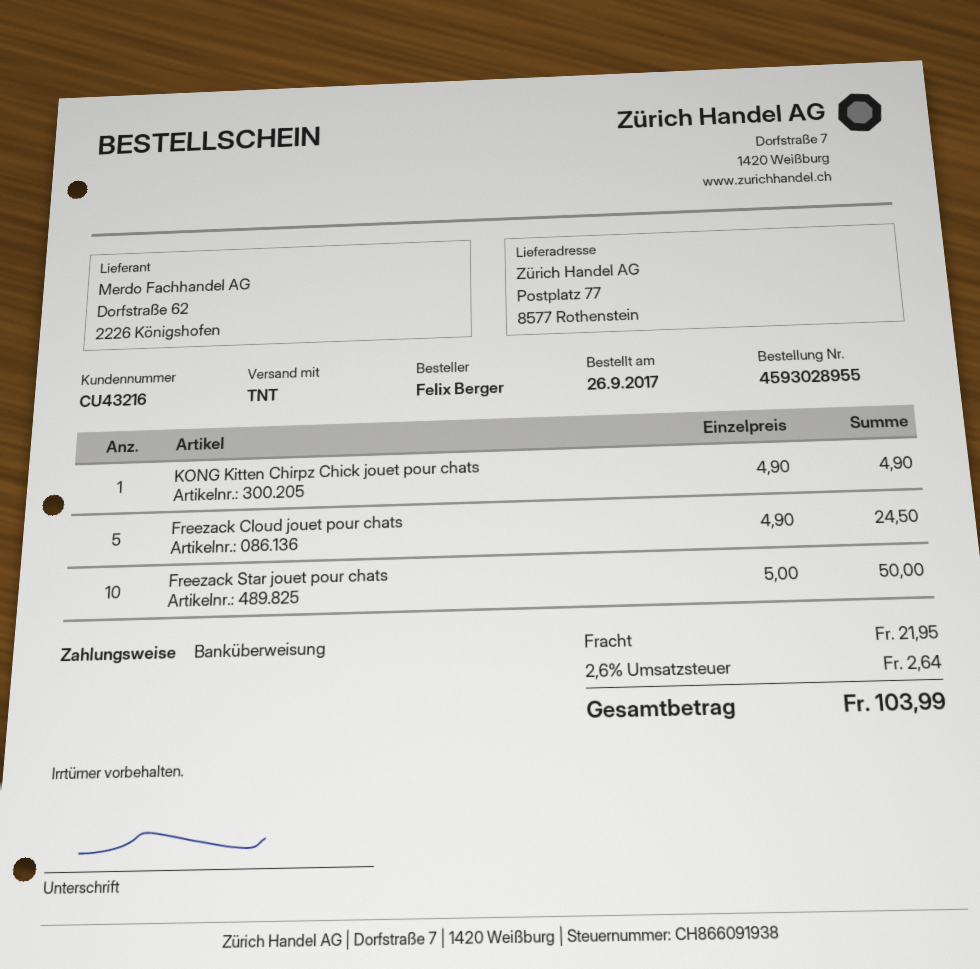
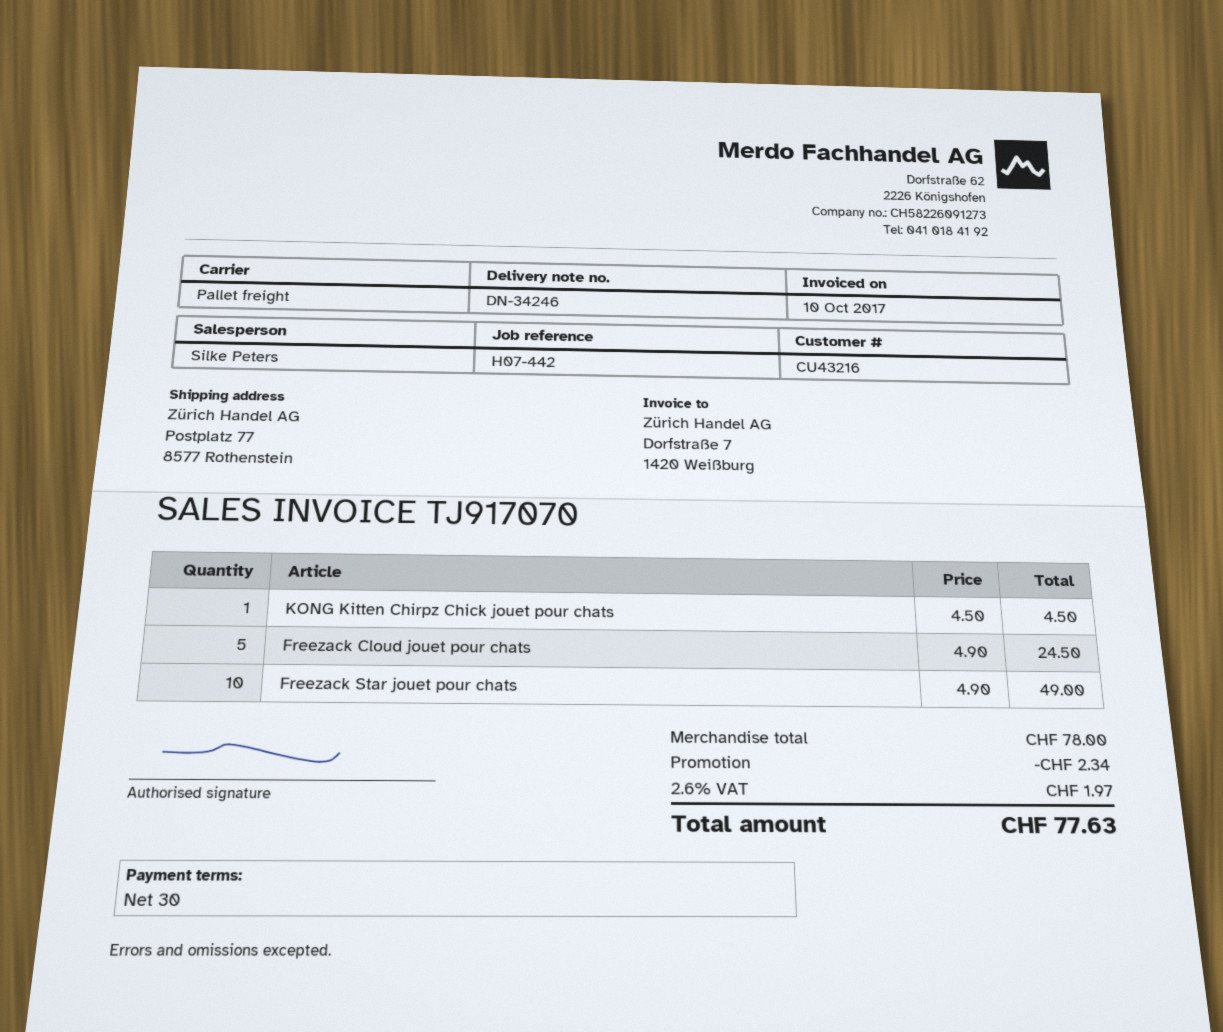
shipping method: TNT -> pallet freight
KONG Kitten Chirpz Chick jouet pour chats: 1 x 4.90 = 4.90 -> 1 x 4.50 = 4.50
Freezack Star jouet pour chats: 10 x 5.00 = 50.00 -> 10 x 4.90 = 49.00
discount: none -> 2.34
shipping: 21.95 -> none
tax: 2.6% = 2.64 -> 2.6% = 1.97
total: 103.99 -> 77.63

